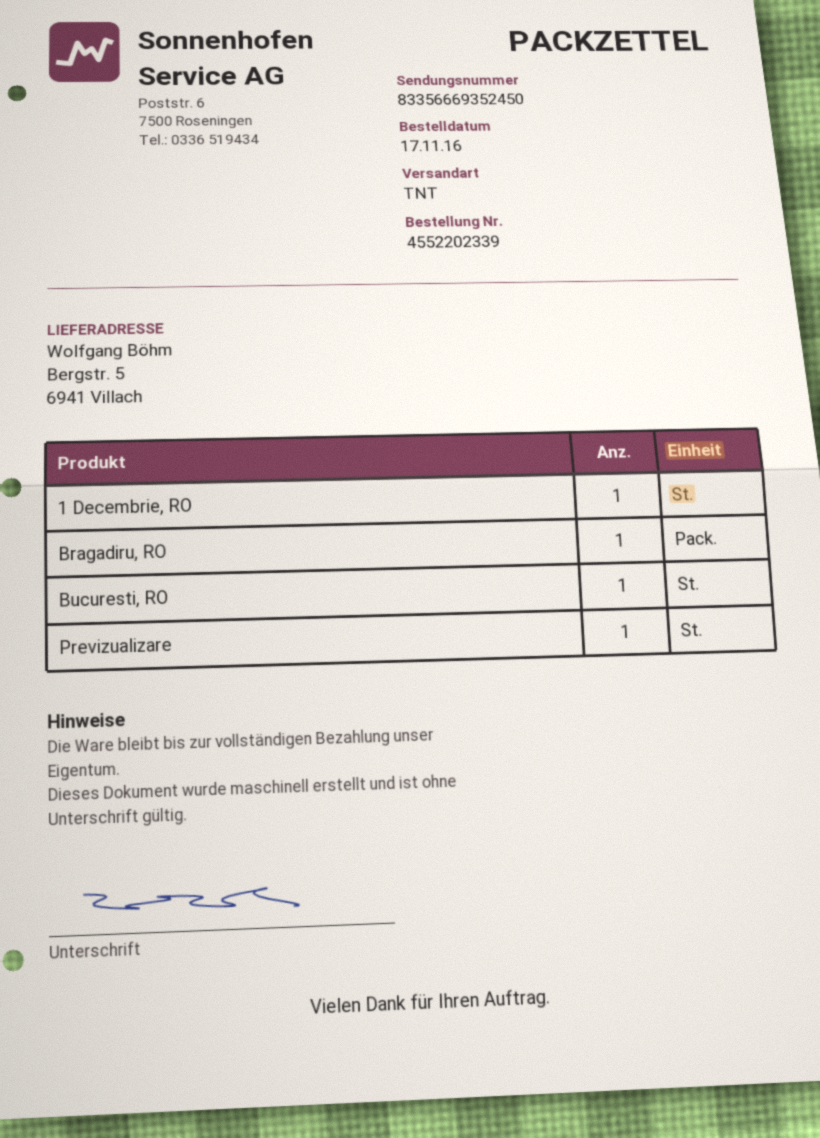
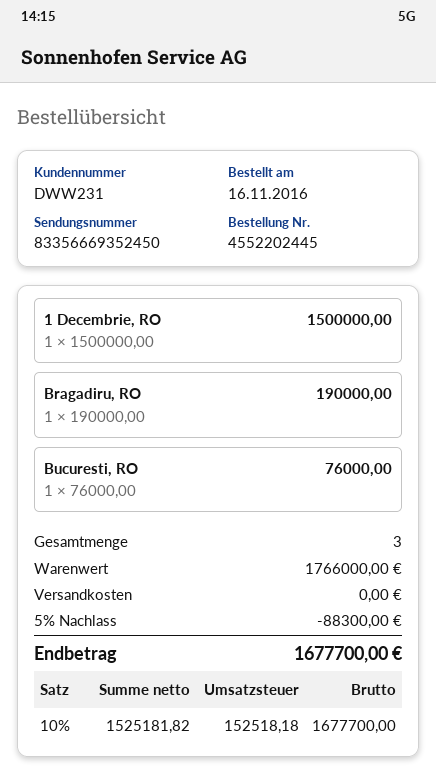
order number: 4552202339 -> 4552202445
order date: 2016-11-17 -> 2016-11-16
Previzualizare: 1 -> none

